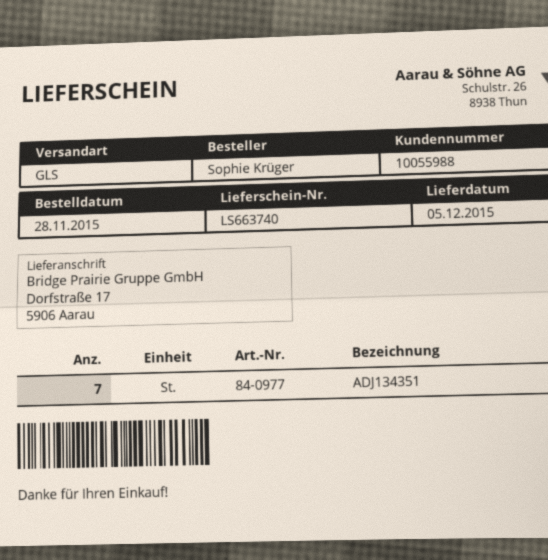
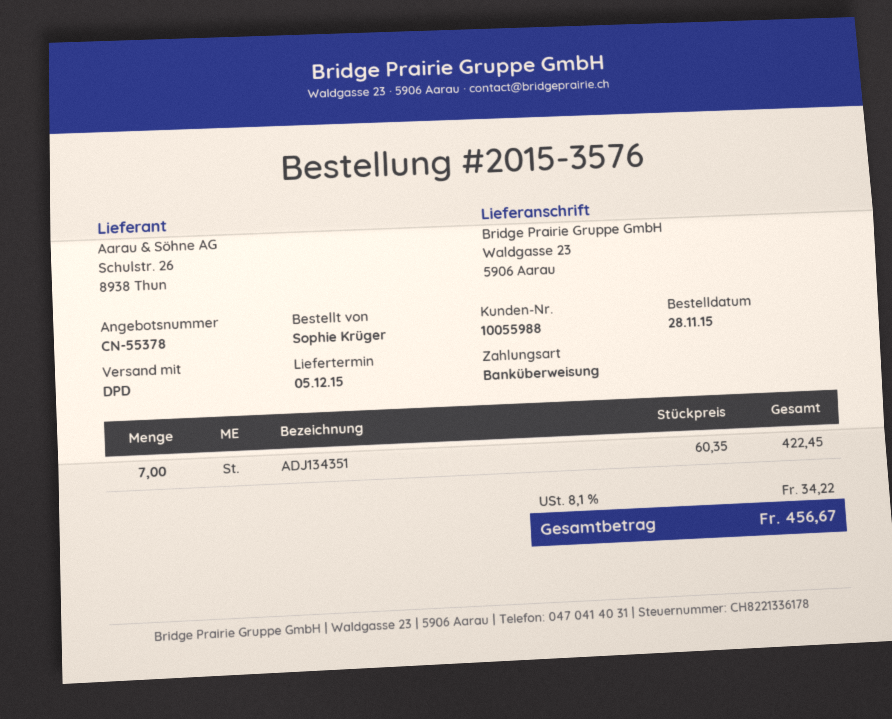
shipping method: GLS -> DPD
ship to: Dorfstraße 17, 5906 Aarau -> Waldgasse 23, 5906 Aarau

